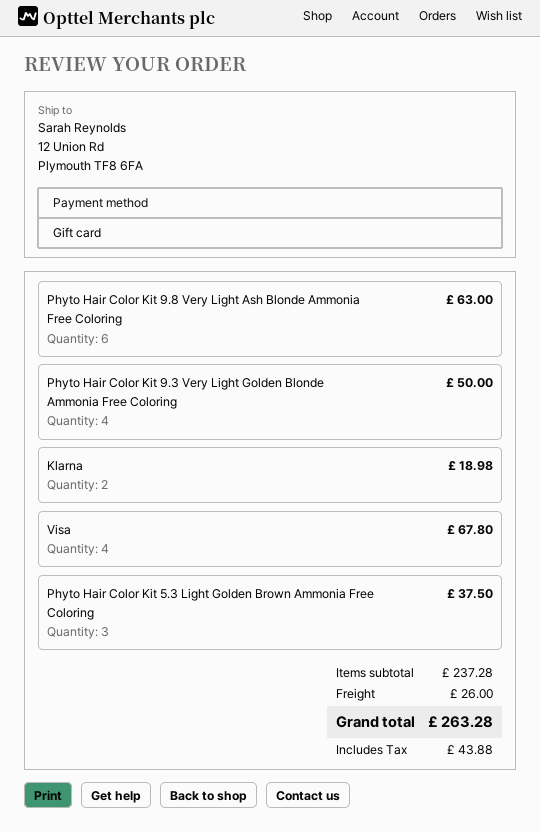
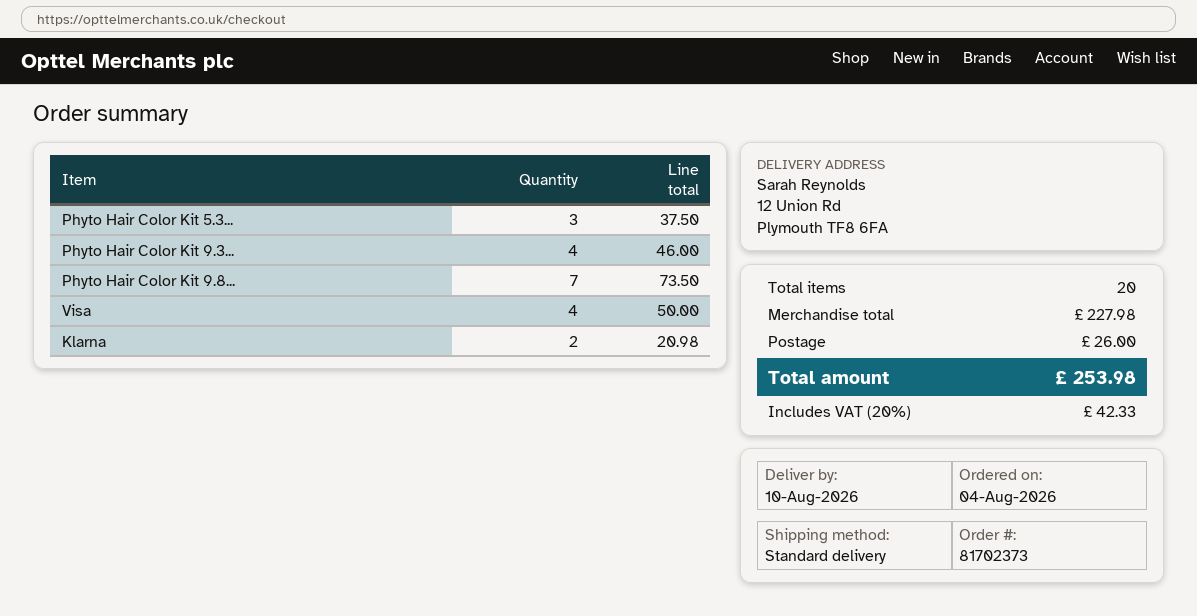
Phyto Hair Color Kit 9.8 Very Light Ash Blonde Ammonia Free Coloring: 6 for 63.00 -> 7 for 73.50
Phyto Hair Color Kit 9.3 Very Light Golden Blonde Ammonia Free Coloring: 4 for 50.00 -> 4 for 46.00
Klarna: 2 for 18.98 -> 2 for 20.98
Visa: 4 for 67.80 -> 4 for 50.00
subtotal: 237.28 -> 227.98
tax: 43.88 -> 42.33
total: 263.28 -> 253.98

